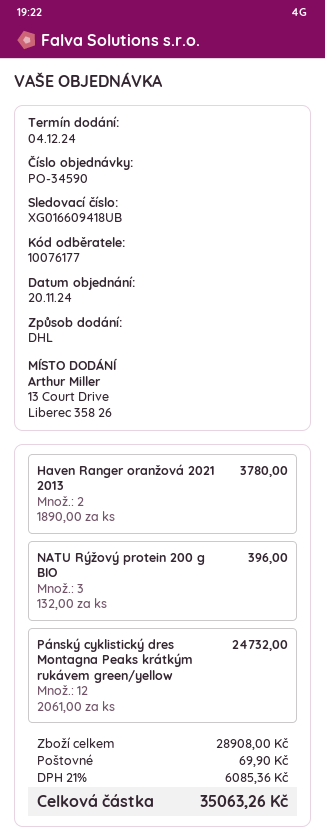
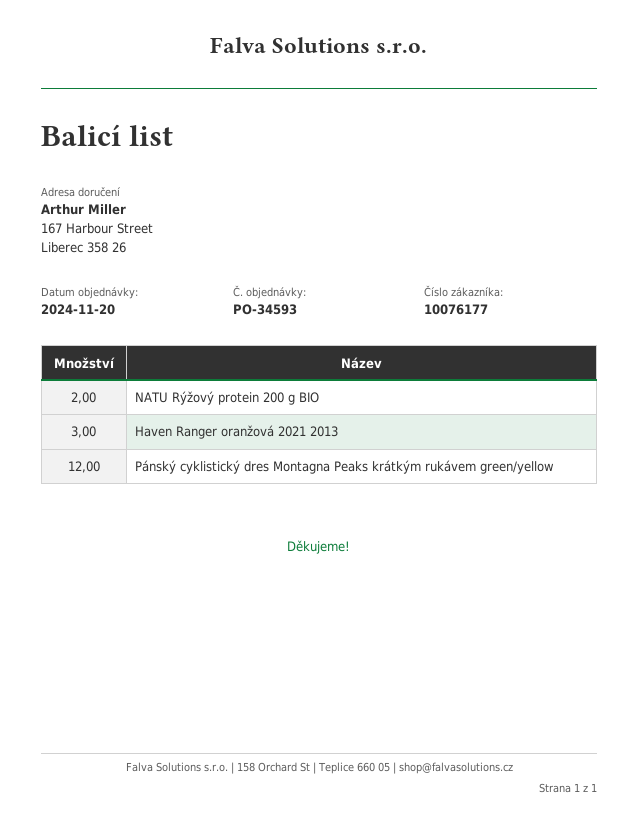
order number: PO-34590 -> PO-34593
ship to: 13 Court Drive, Liberec 358 26 -> 167 Harbour Street, Liberec 358 26
Haven Ranger oranžová 2021 2013: 2 -> 3
NATU Rýžový protein 200 g BIO: 3 -> 2

